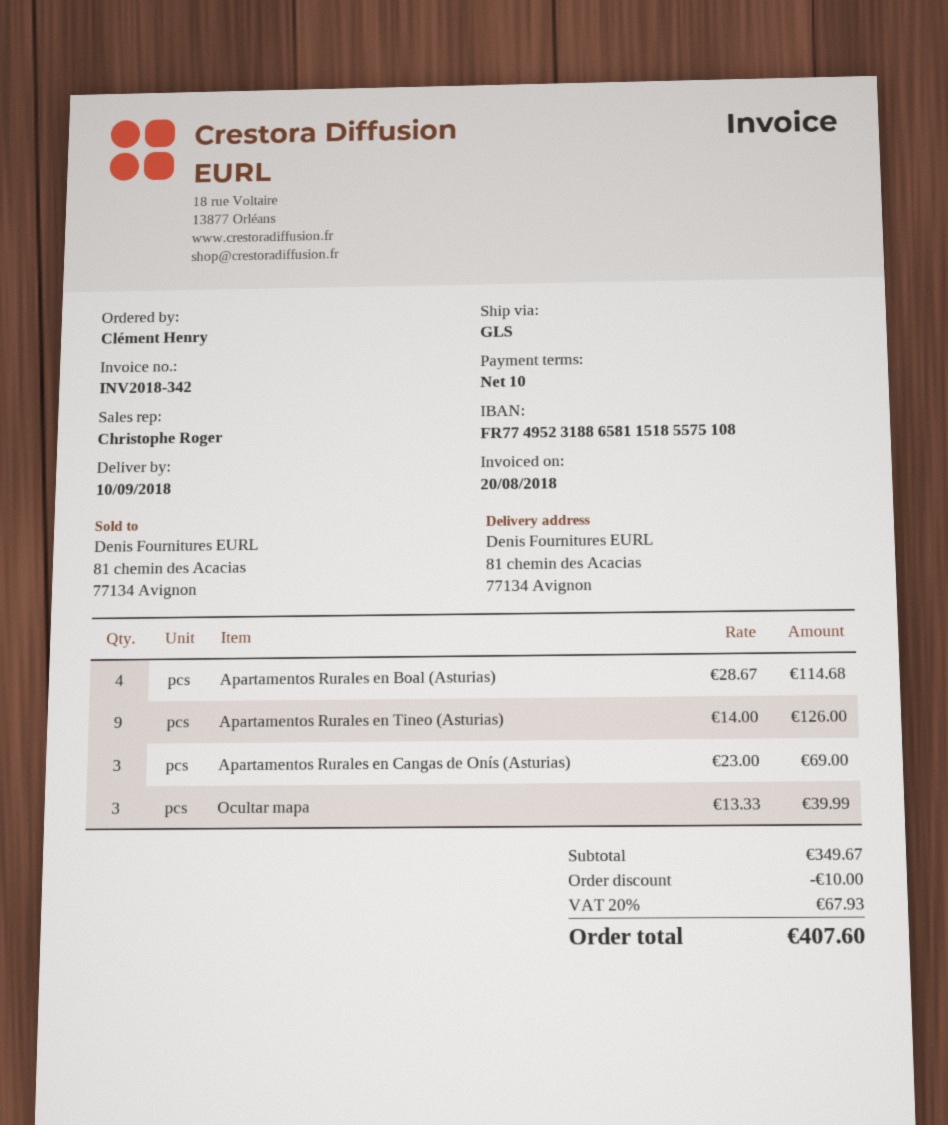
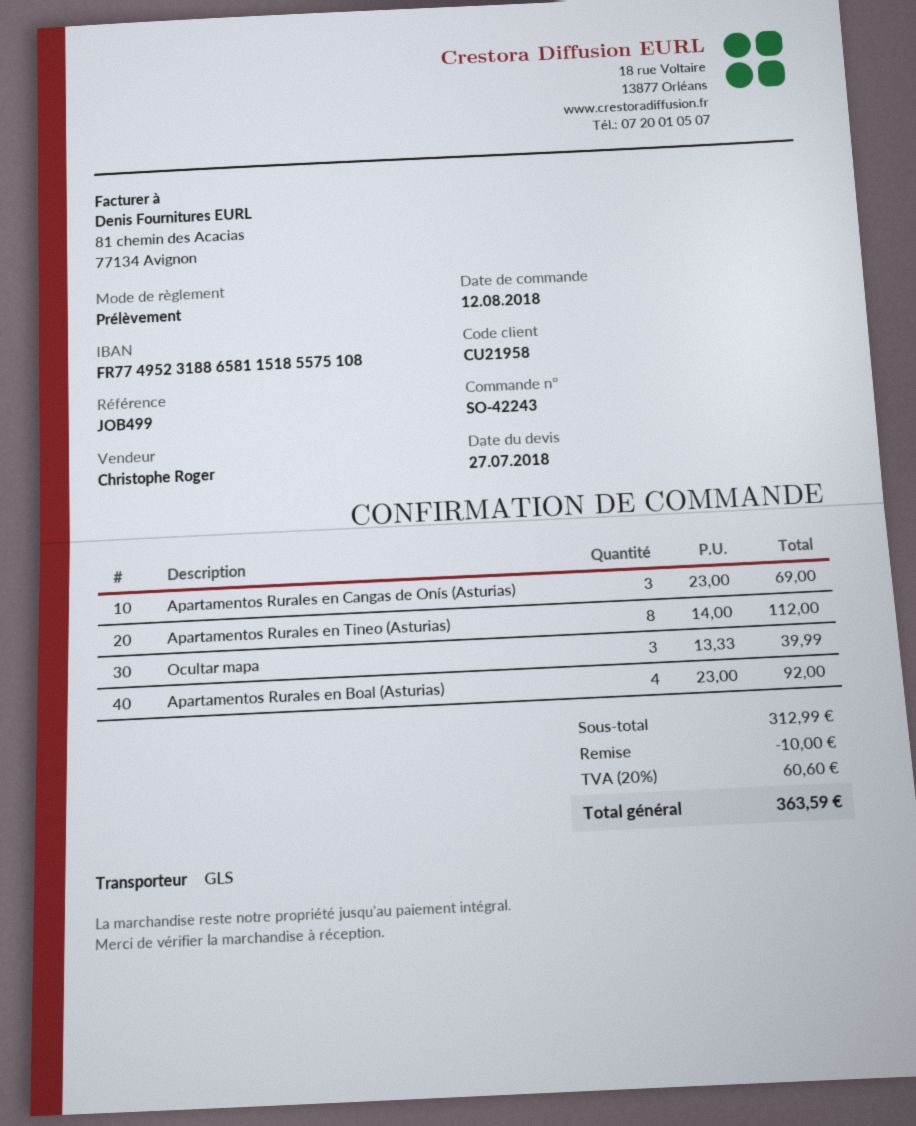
Apartamentos Rurales en Boal (Asturias): 4 x 28.67 = 114.68 -> 4 x 23.00 = 92.00
Apartamentos Rurales en Tineo (Asturias): 9 x 14.00 = 126.00 -> 8 x 14.00 = 112.00
subtotal: 349.67 -> 312.99
tax: 20% = 67.93 -> 20% = 60.60
total: 407.60 -> 363.59

